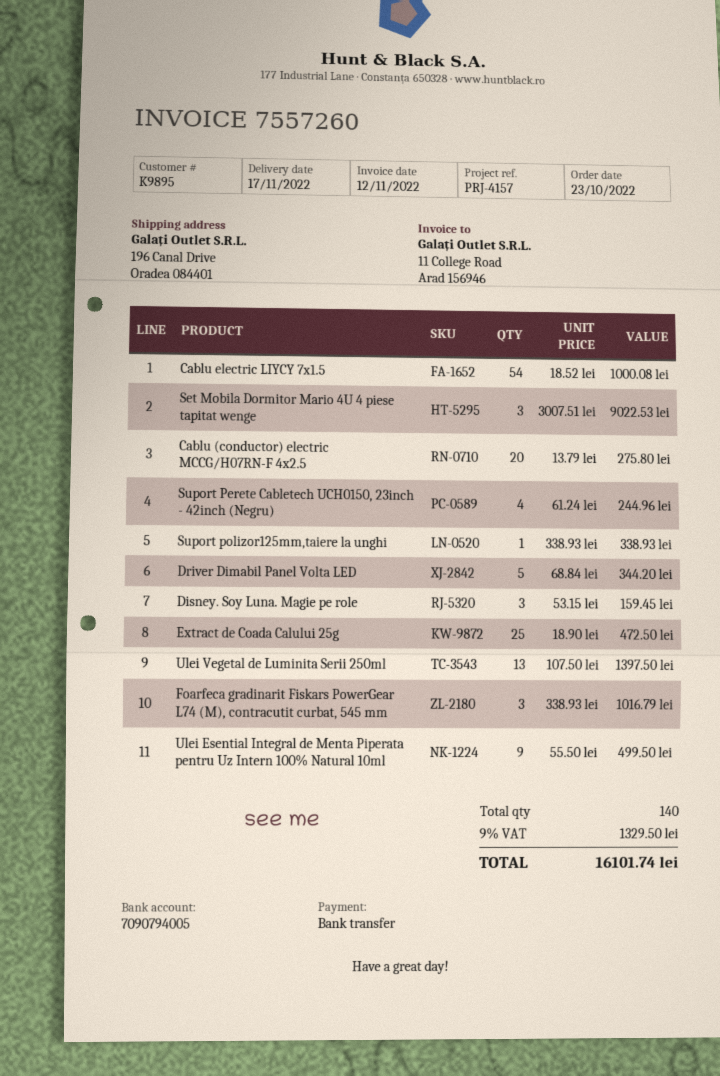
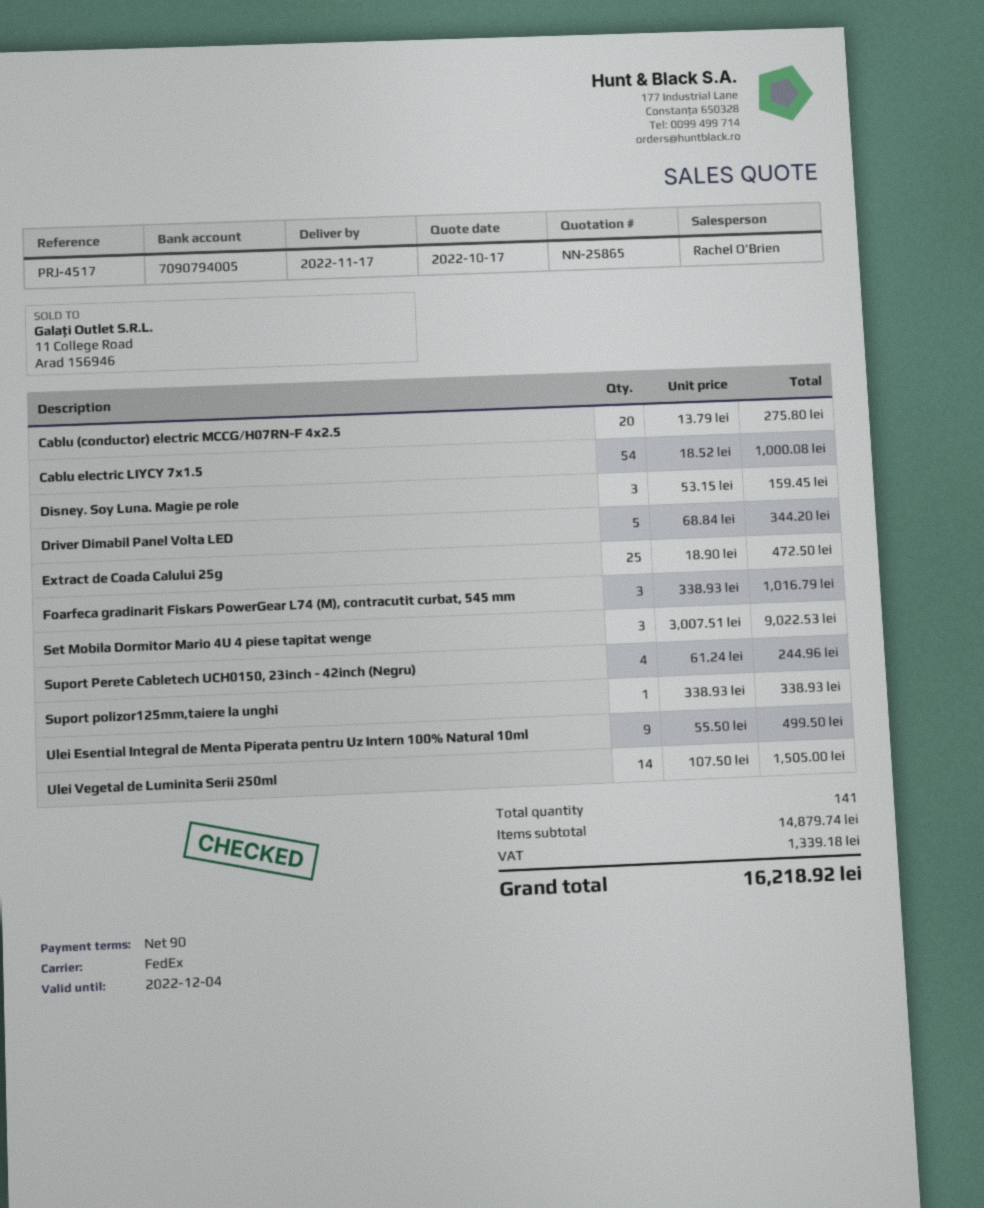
reference: PRJ-4157 -> PRJ-4517
Ulei Vegetal de Luminita Serii 250ml: 13 x 107.50 = 1397.50 -> 14 x 107.50 = 1505.00
total quantity: 140 -> 141
tax: 1329.50 -> 1339.18
total: 16101.74 -> 16218.92

